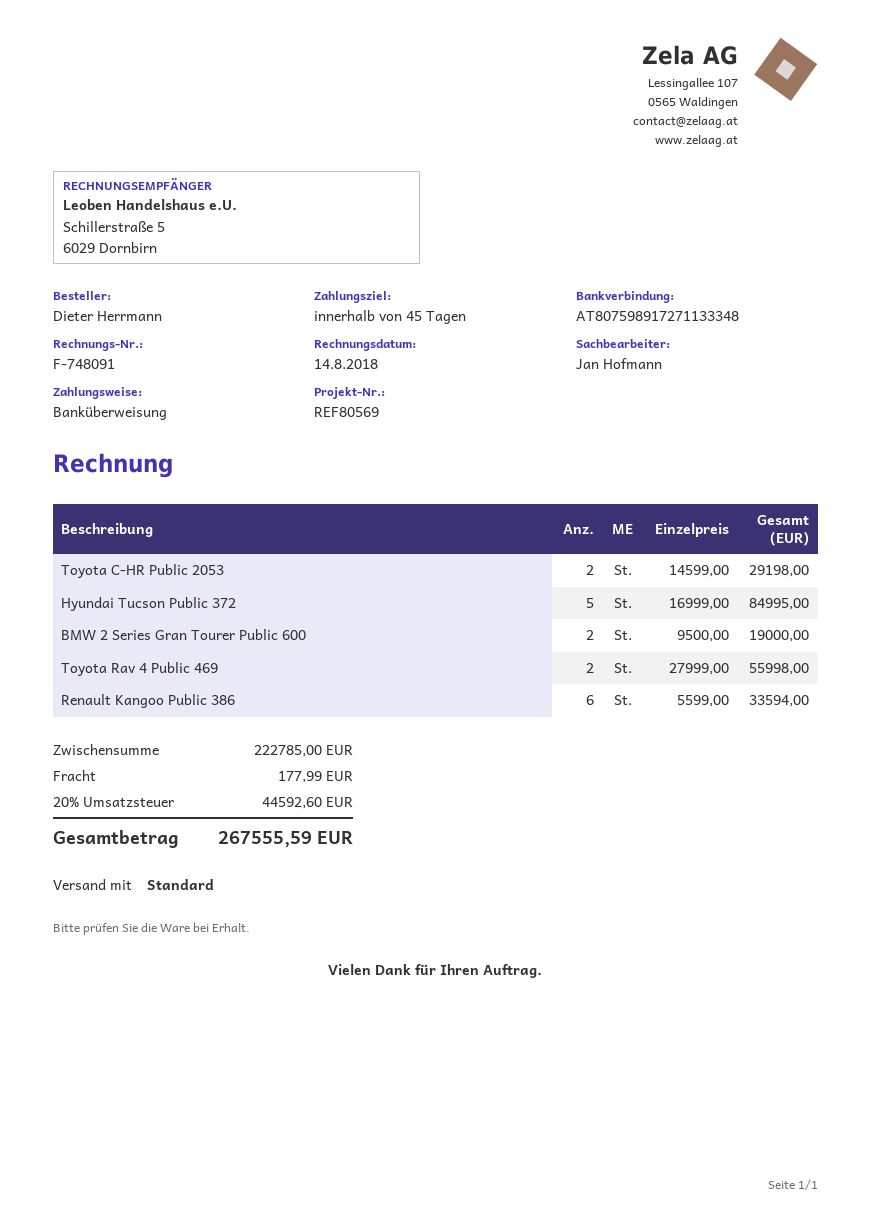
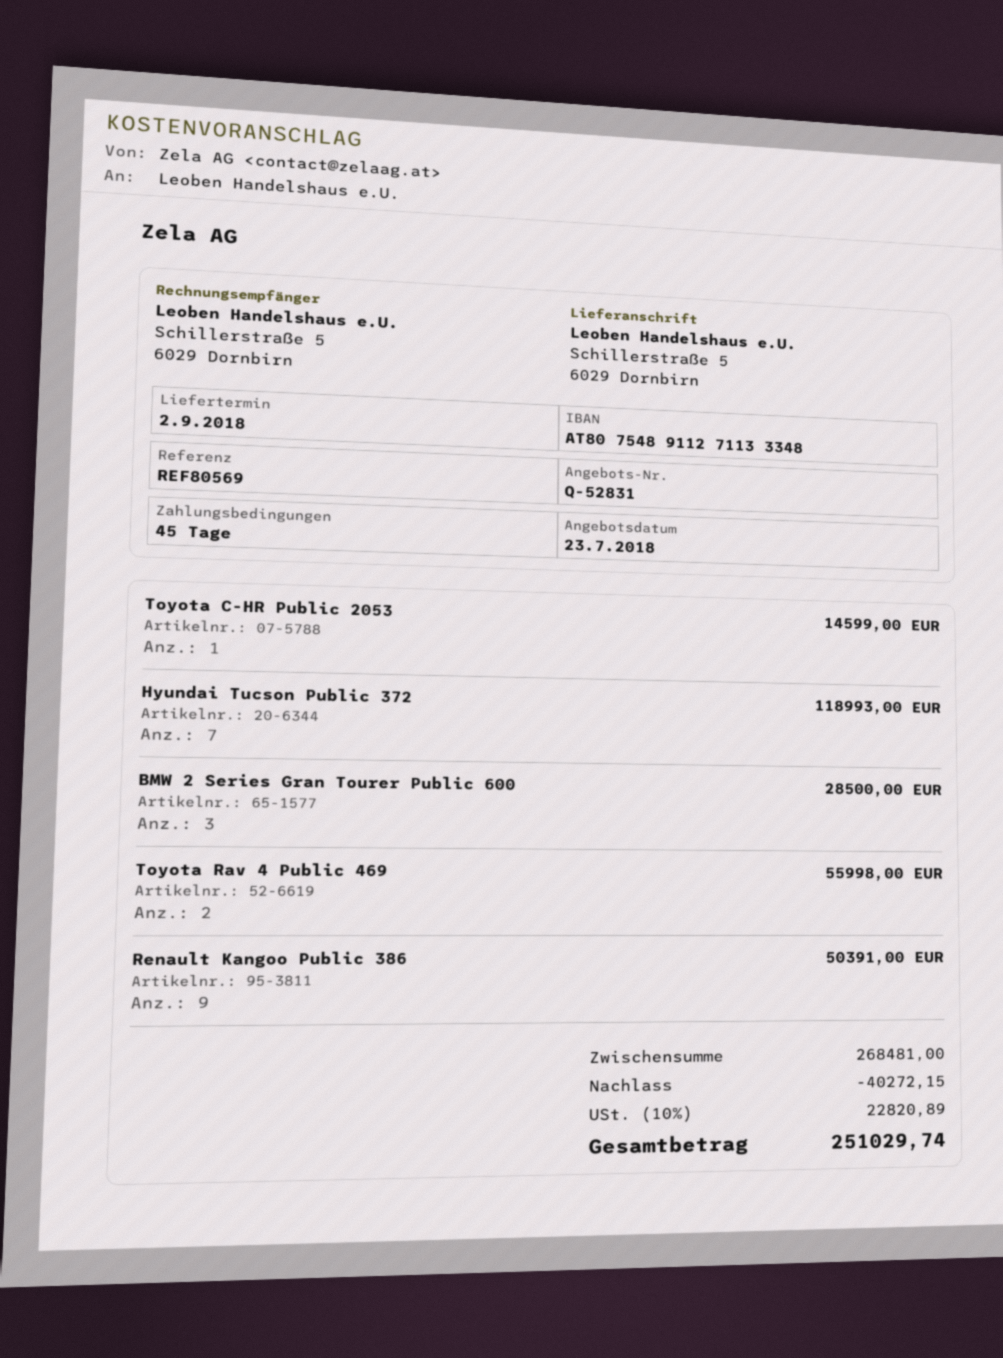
bank account: AT807598917271133348 -> AT807548911271133348
Toyota C-HR Public 2053: 2 for 29198.00 -> 1 for 14599.00
Hyundai Tucson Public 372: 5 for 84995.00 -> 7 for 118993.00
BMW 2 Series Gran Tourer Public 600: 2 for 19000.00 -> 3 for 28500.00
Renault Kangoo Public 386: 6 for 33594.00 -> 9 for 50391.00
subtotal: 222785.00 -> 268481.00
discount: none -> 40272.15
shipping: 177.99 -> none
tax: 20% = 44592.60 -> 10% = 22820.89
total: 267555.59 -> 251029.74

